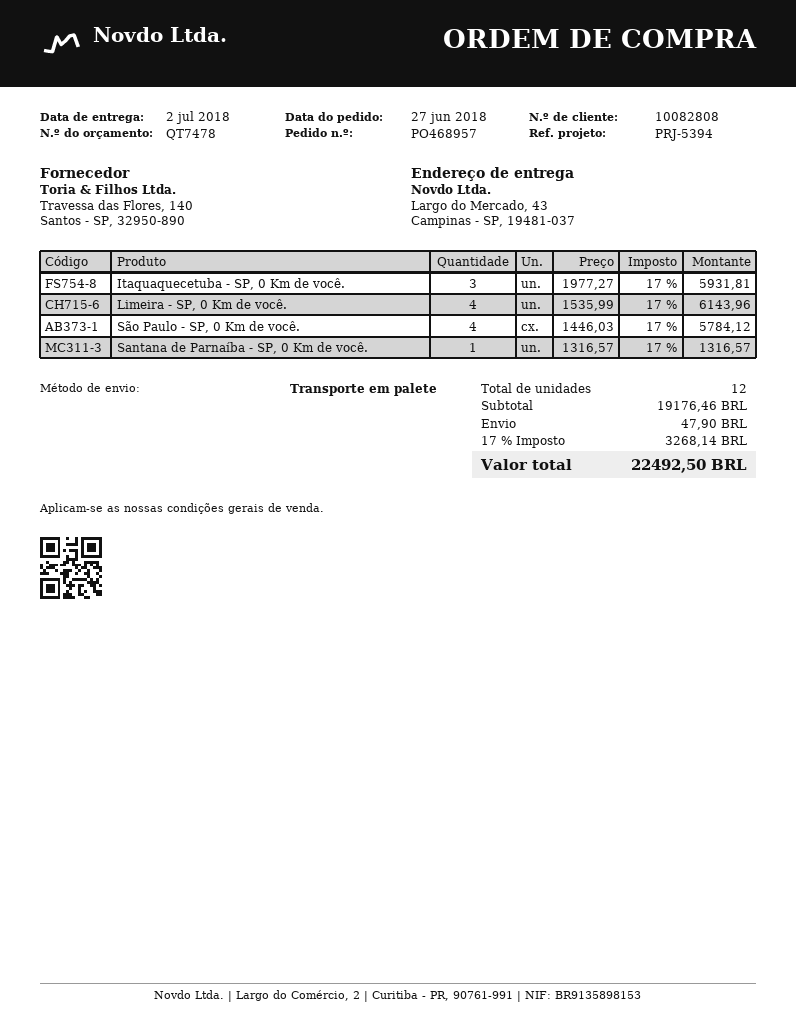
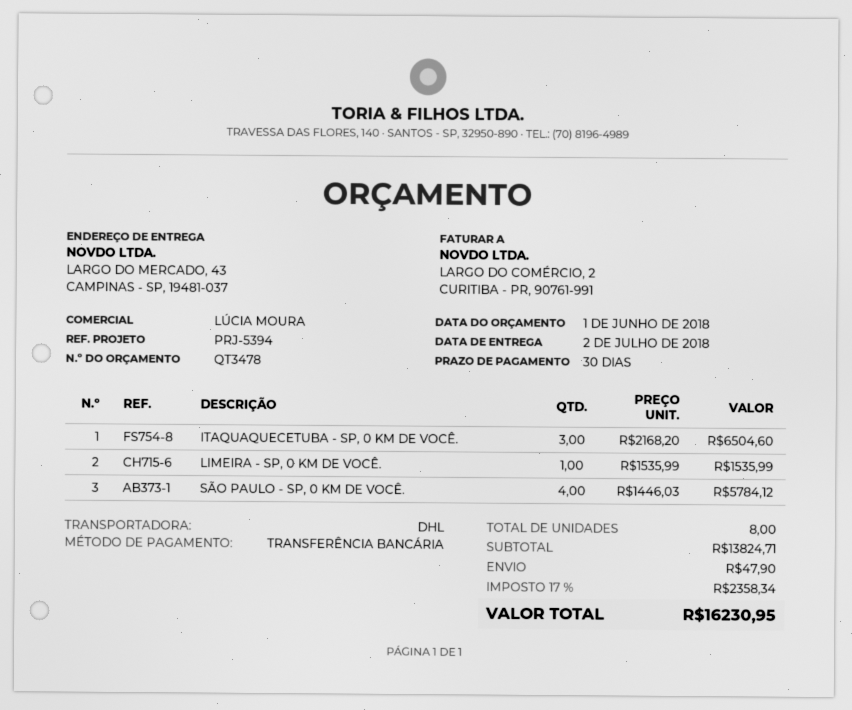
quote number: QT7478 -> QT3478
shipping method: pallet freight -> DHL
Itaquaquecetuba - SP, 0 Km de você.: 3 x 1977.27 = 5931.81 -> 3 x 2168.20 = 6504.60
Limeira - SP, 0 Km de você.: 4 x 1535.99 = 6143.96 -> 1 x 1535.99 = 1535.99
Santana de Parnaíba - SP, 0 Km de você.: 1 x 1316.57 = 1316.57 -> none
total quantity: 12 -> 8
subtotal: 19176.46 -> 13824.71
tax: 17% = 3268.14 -> 17% = 2358.34
total: 22492.50 -> 16230.95

